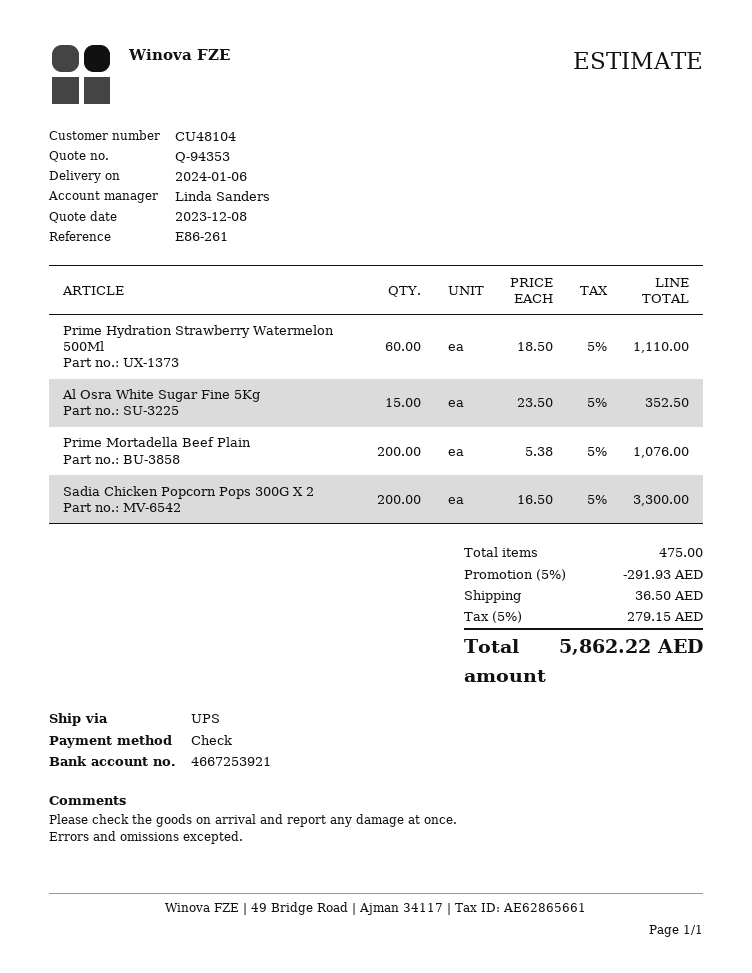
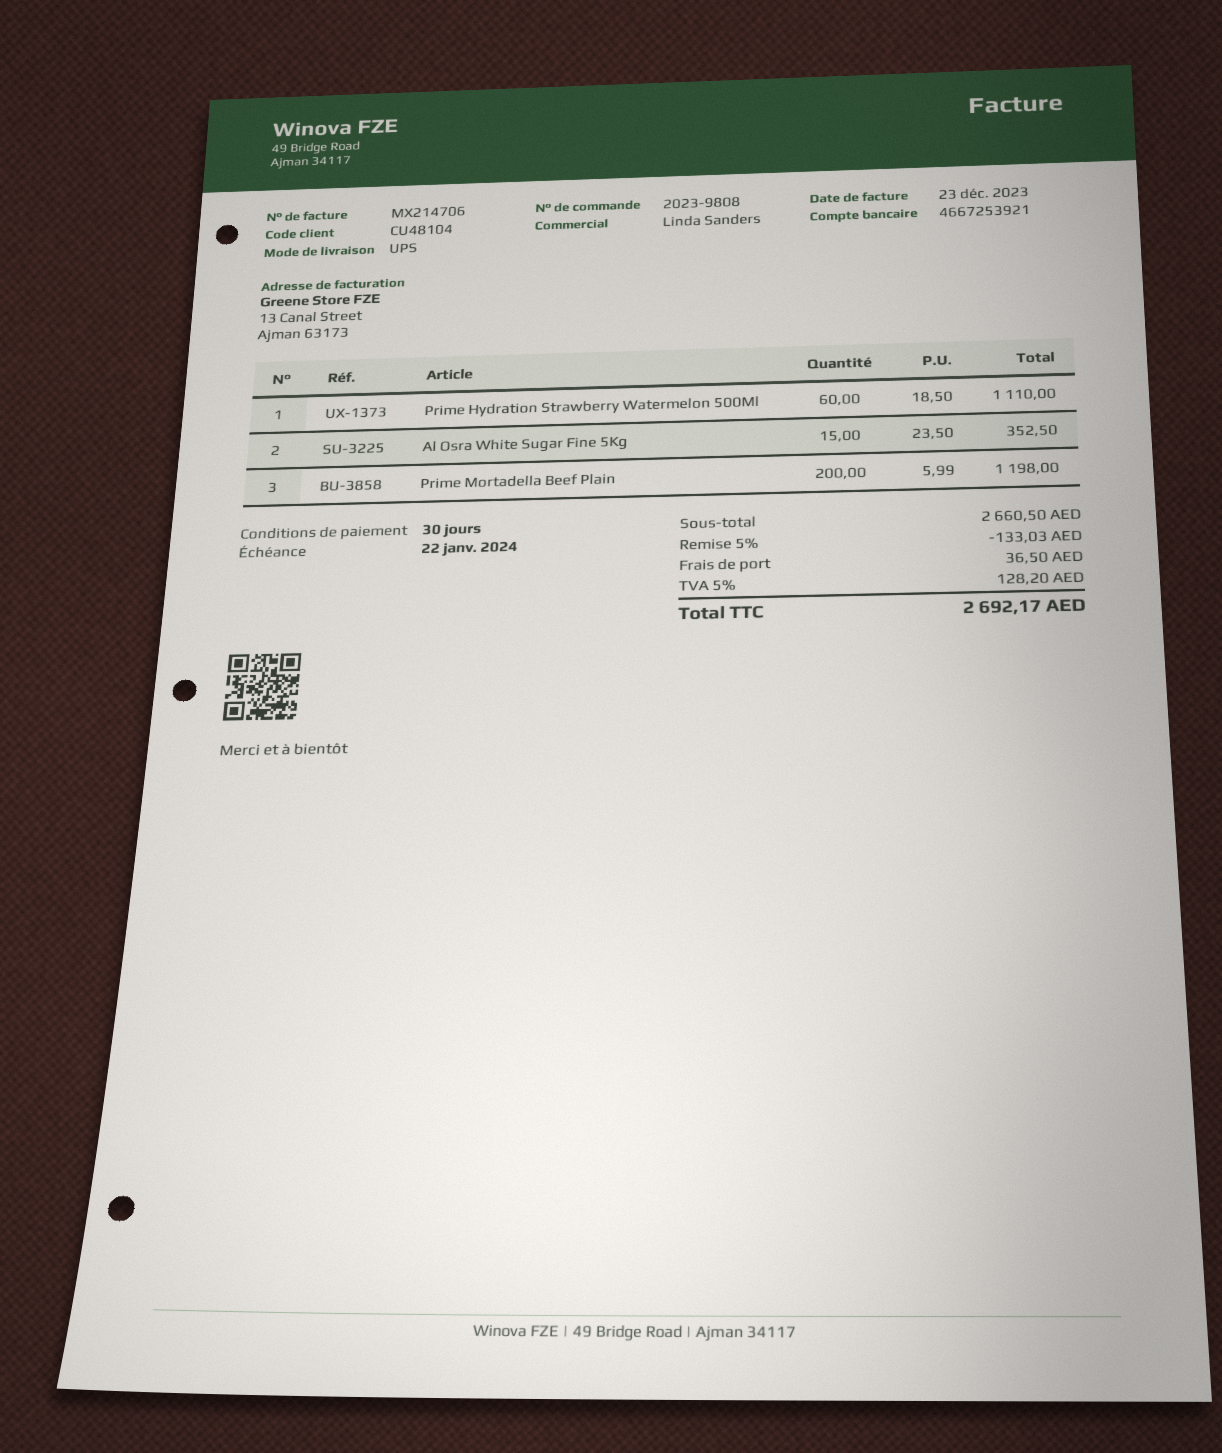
Prime Mortadella Beef Plain: 200 x 5.38 = 1076.00 -> 200 x 5.99 = 1198.00
Sadia Chicken Popcorn Pops 300G X 2: 200 x 16.50 = 3300.00 -> none
discount: 5% = 291.93 -> 5% = 133.03
tax: 5% = 279.15 -> 5% = 128.20
total: 5862.22 -> 2692.17

